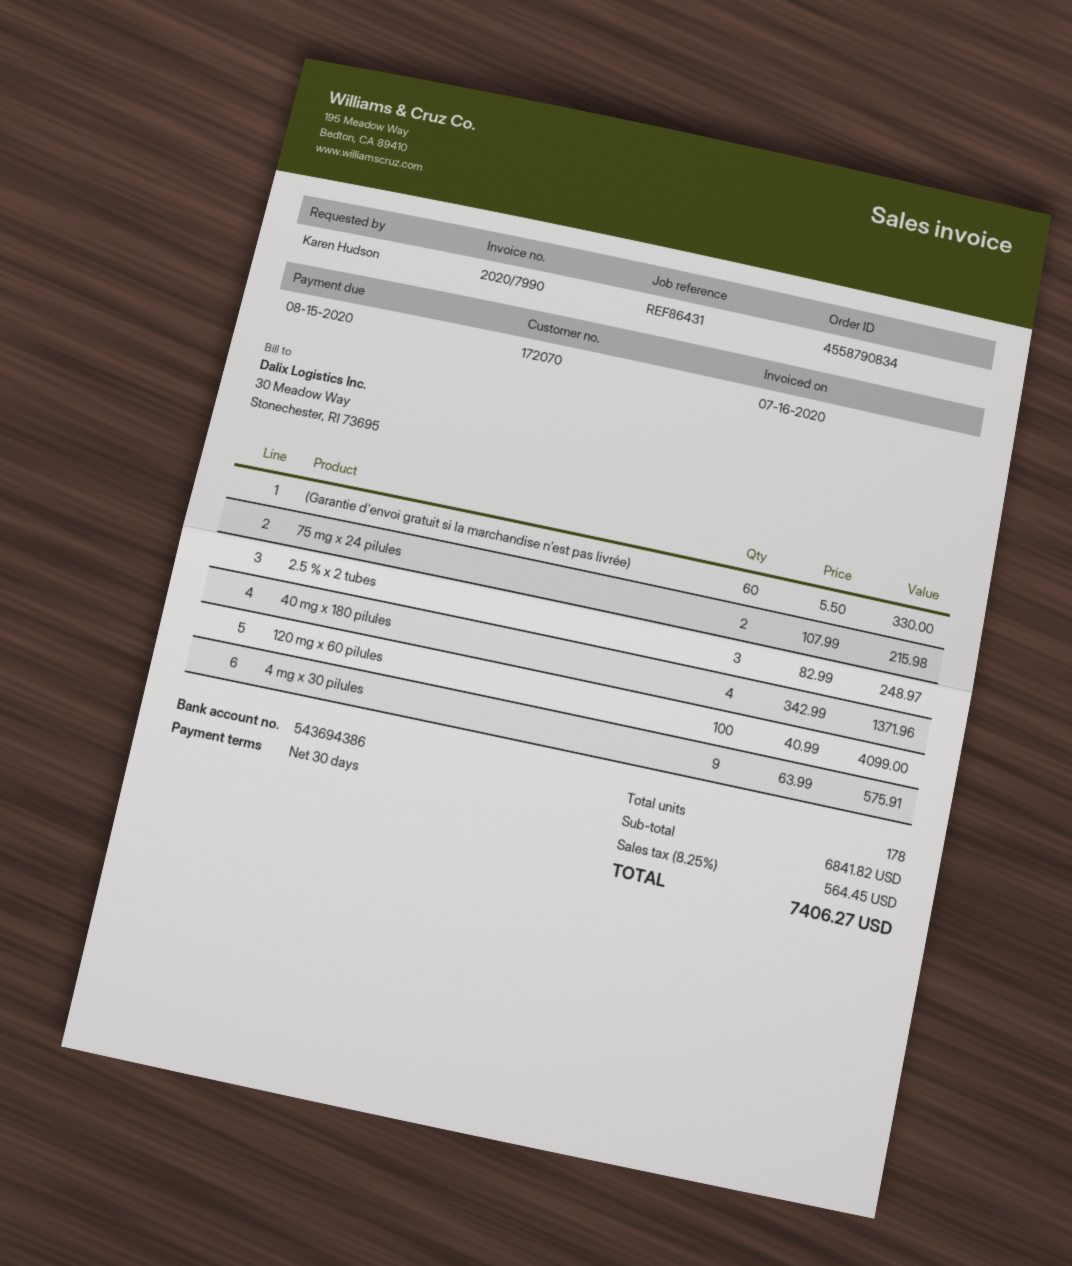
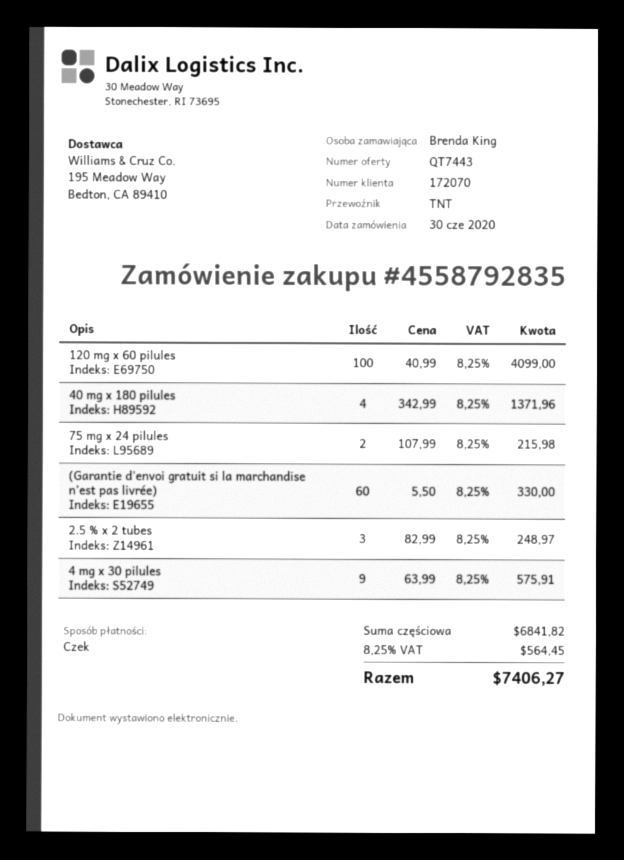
order number: 4558790834 -> 4558792835
ordered by: Karen Hudson -> Brenda King

